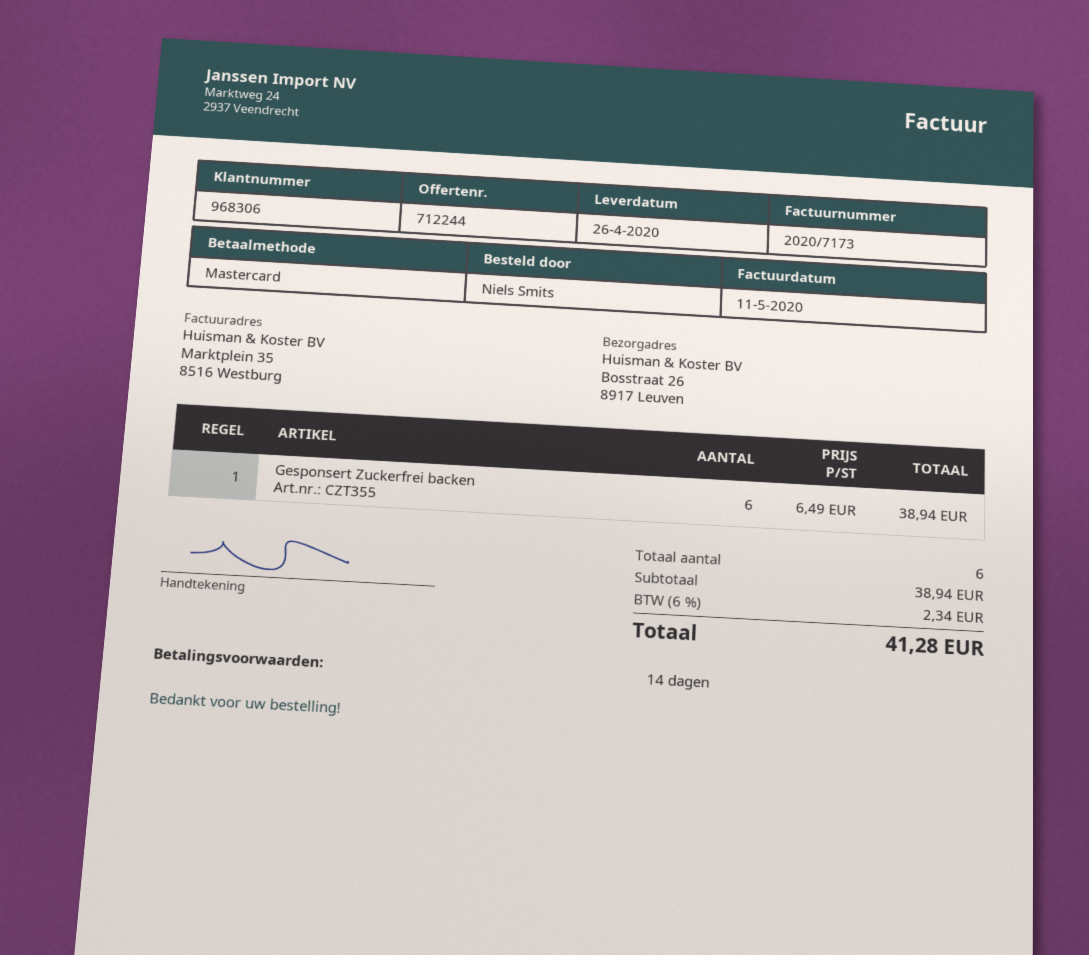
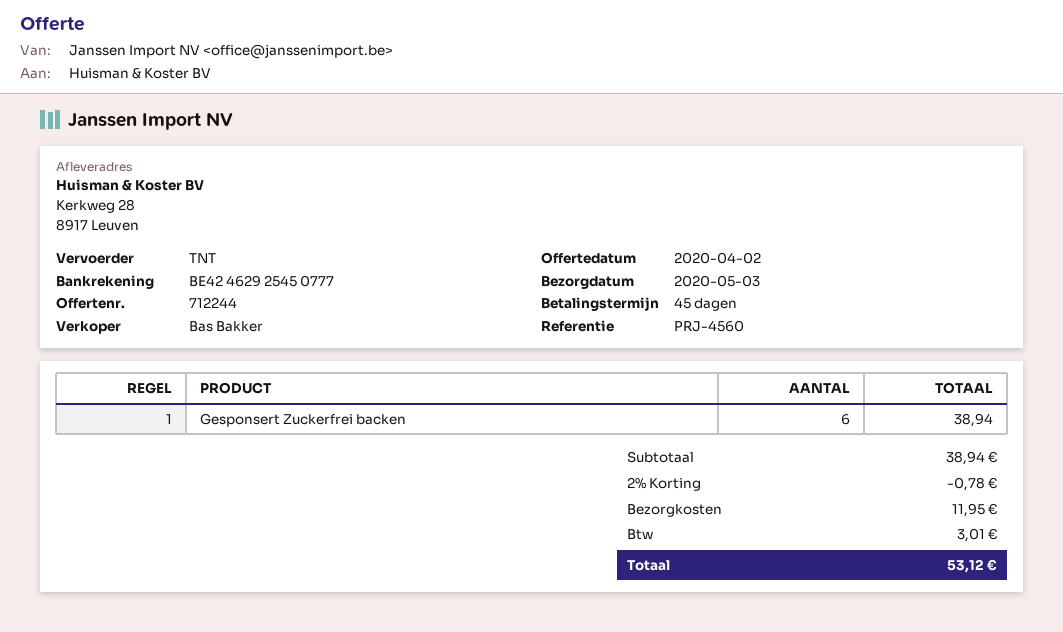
delivery date: 2020-04-26 -> 2020-05-03
payment terms: 14 days -> 45 days
ship to: Bosstraat 26, 8917 Leuven -> Kerkweg 28, 8917 Leuven
discount: none -> 2% = 0.78
shipping: none -> 11.95
tax: 2.34 -> 3.01
total: 41.28 -> 53.12

